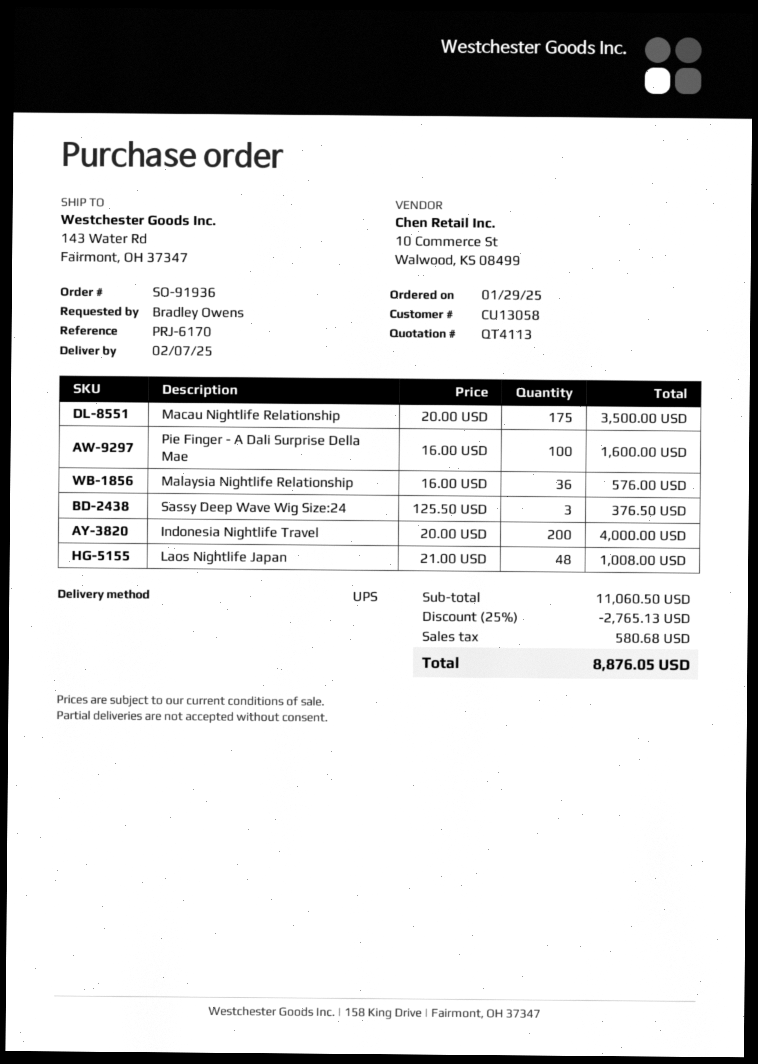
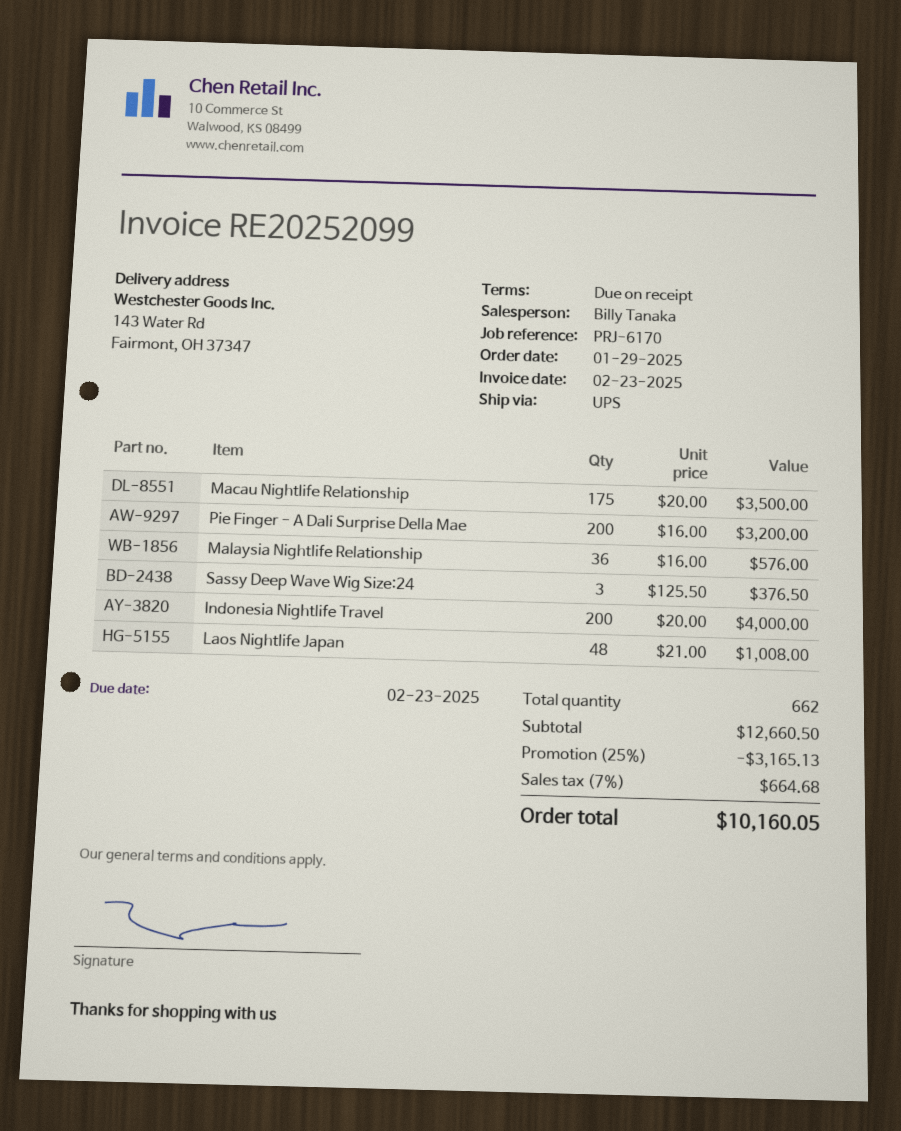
Pie Finger - A Dali Surprise Della Mae: 100 x 16.00 = 1600.00 -> 200 x 16.00 = 3200.00
subtotal: 11060.50 -> 12660.50
discount: 25% = 2765.13 -> 25% = 3165.13
tax: 580.68 -> 664.68
total: 8876.05 -> 10160.05

